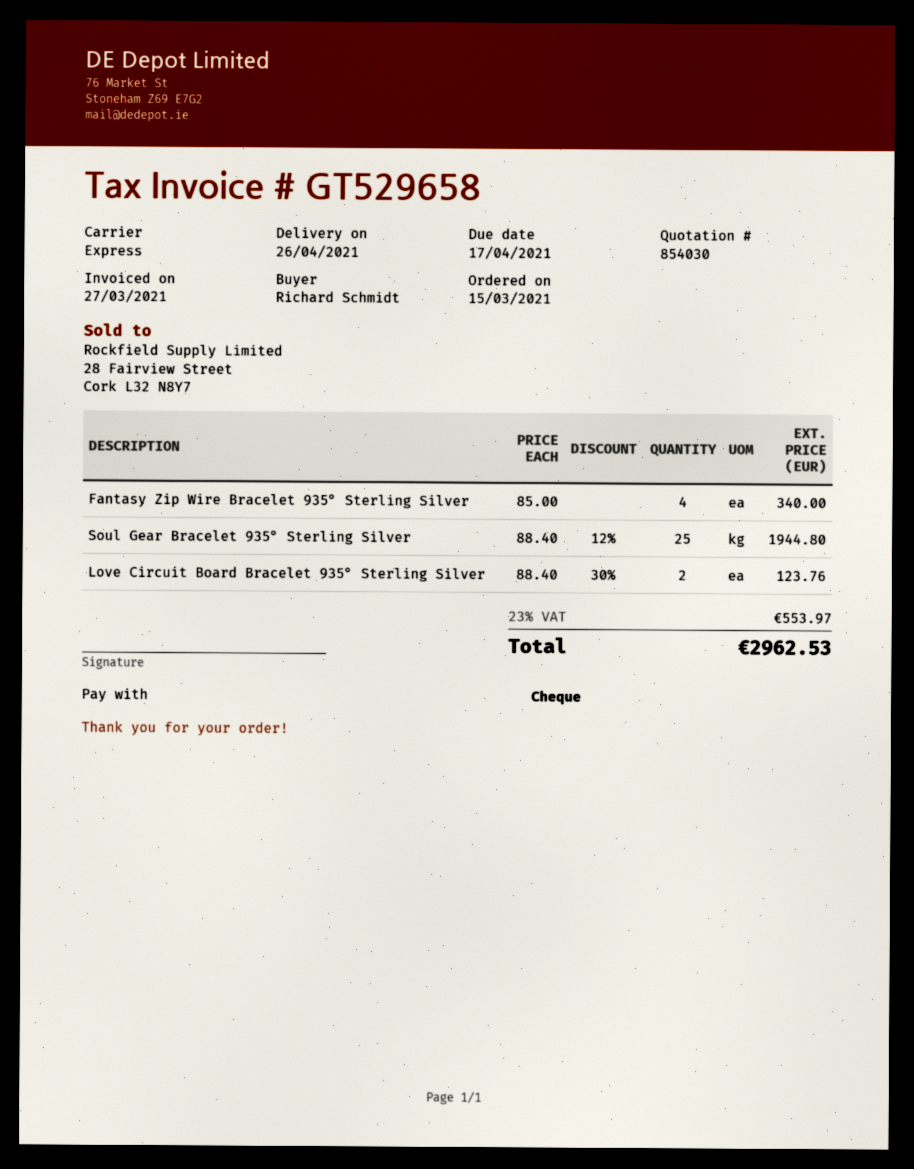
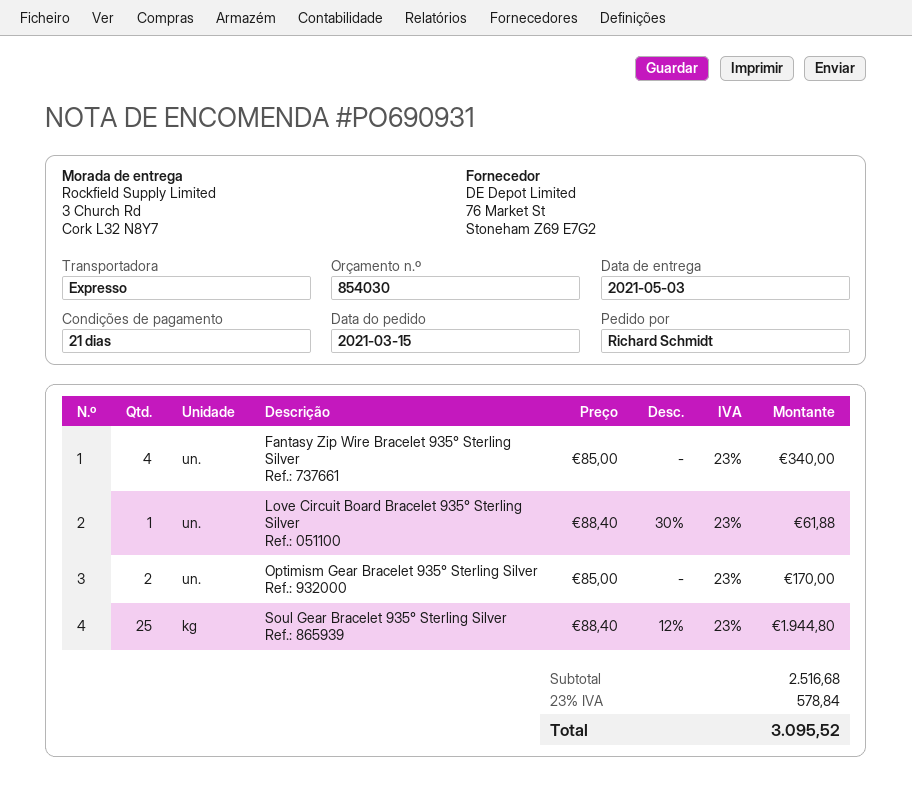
delivery date: 2021-04-26 -> 2021-05-03
Love Circuit Board Bracelet 935° Sterling Silver: 2 x 88.40 - 30% = 123.76 -> 1 x 88.40 - 30% = 61.88
Optimism Gear Bracelet 935° Sterling Silver: none -> 2 x 85.00 = 170.00
tax: 23% = 553.97 -> 23% = 578.84
total: 2962.53 -> 3095.52

